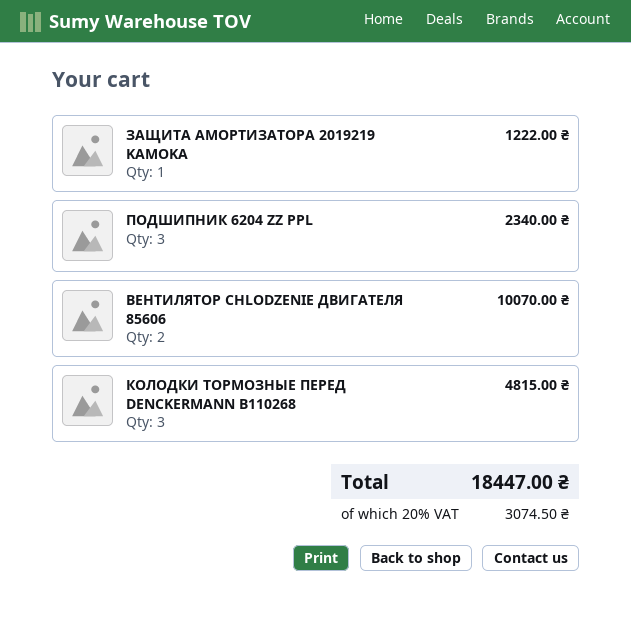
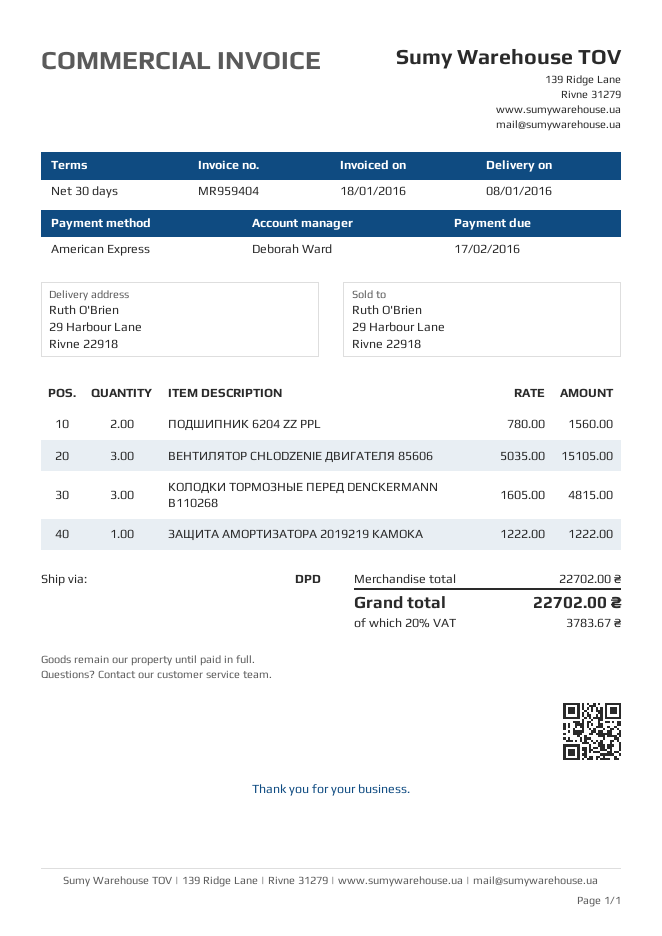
ПОДШИПНИК 6204 ZZ PPL: 3 for 2340.00 -> 2 for 1560.00
ВЕНТИЛЯТОР CHLODZENIE ДВИГАТЕЛЯ 85606: 2 for 10070.00 -> 3 for 15105.00
tax: 20% = 3074.50 -> 20% = 3783.67
total: 18447.00 -> 22702.00

